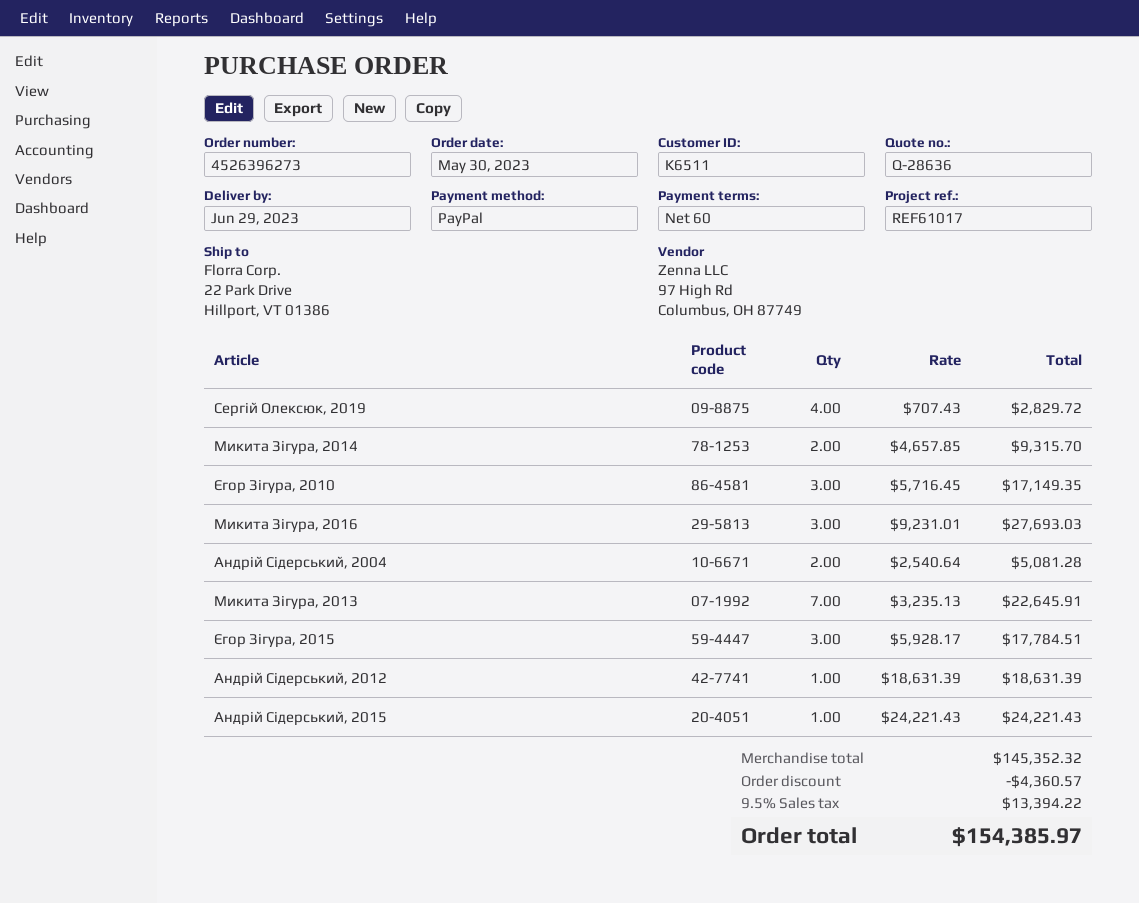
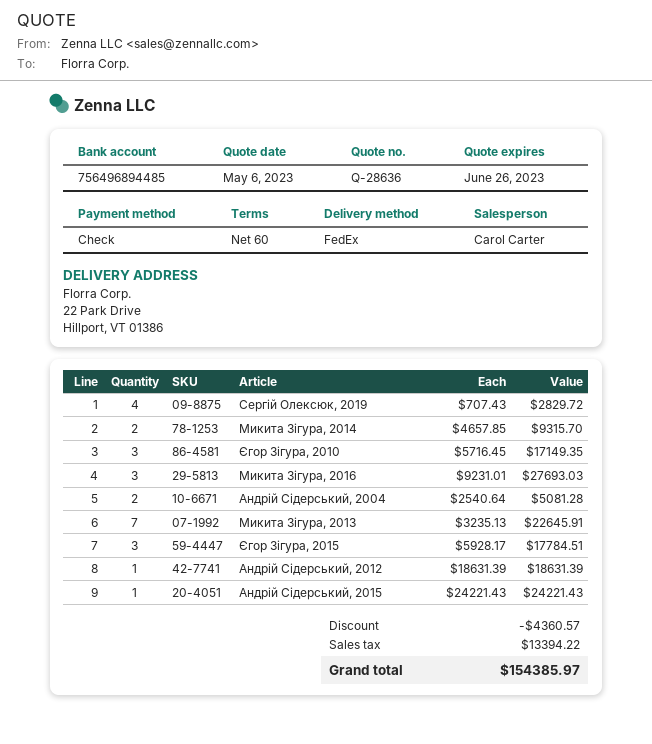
payment method: PayPal -> cheque

